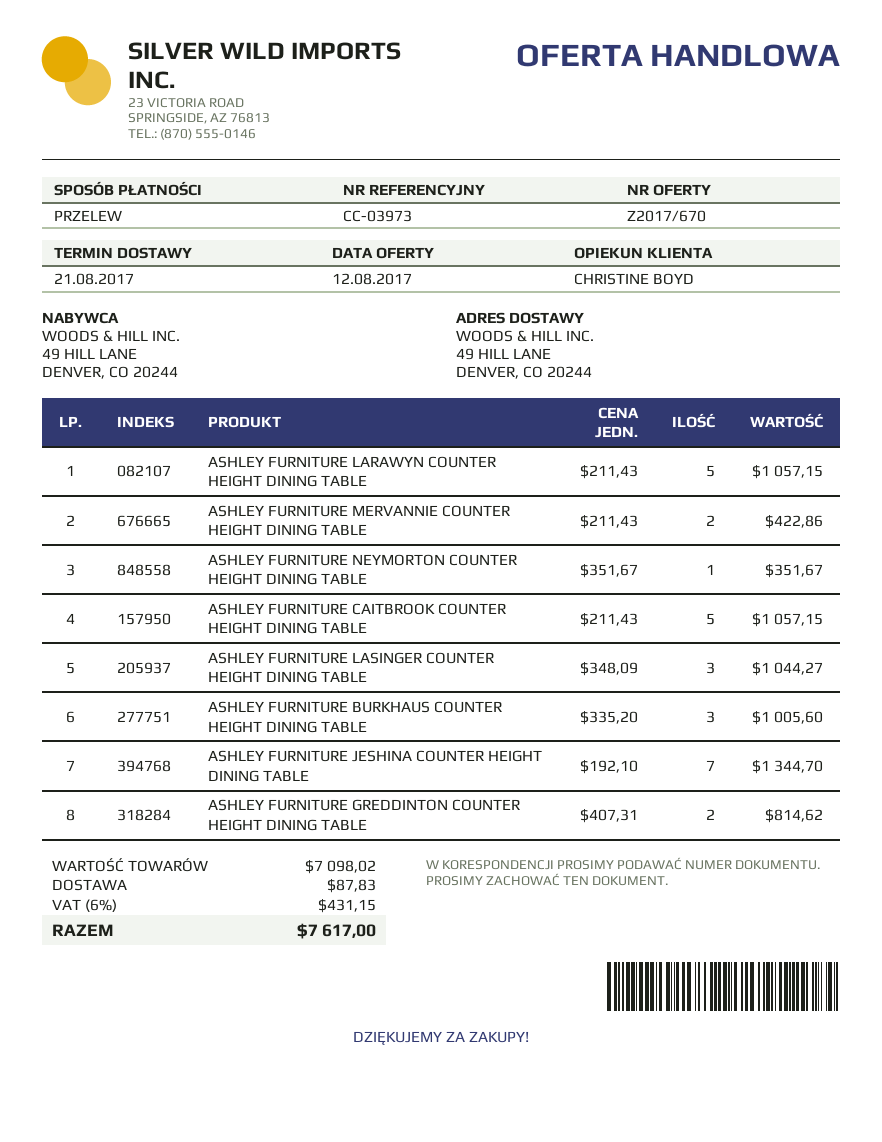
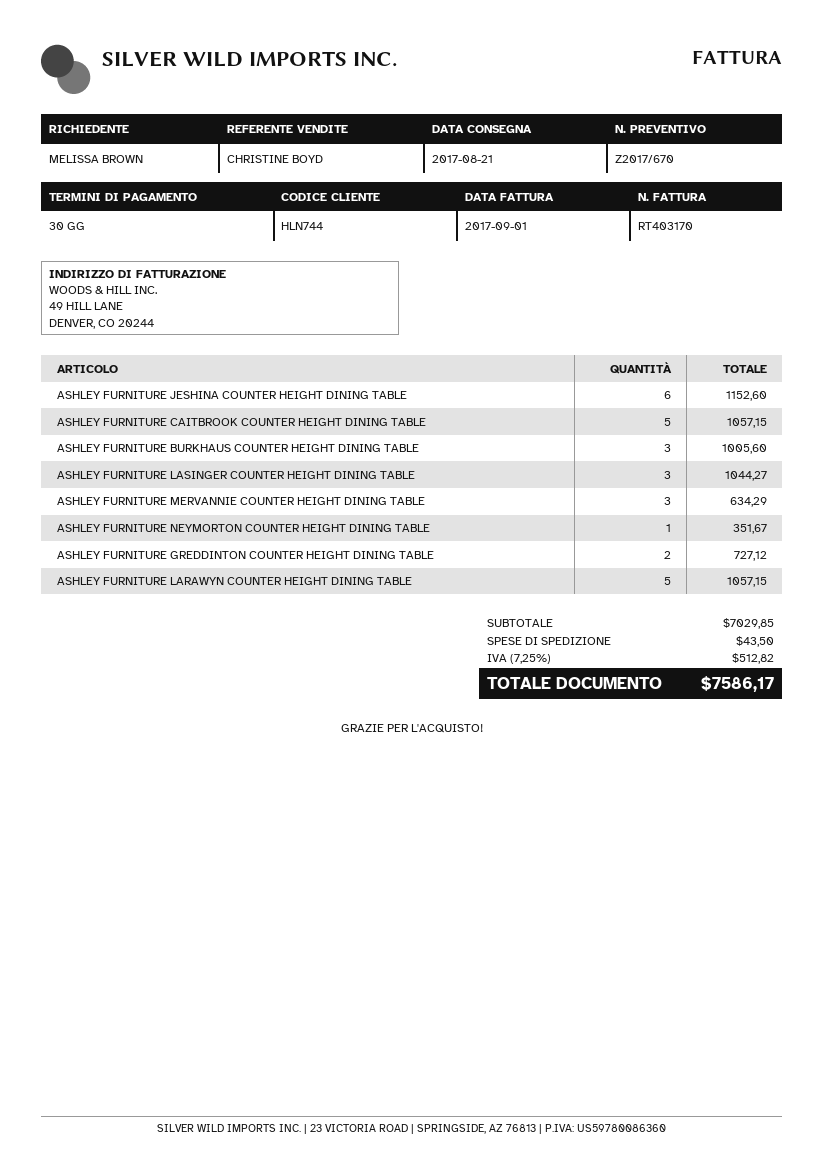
ASHLEY FURNITURE MERVANNIE COUNTER HEIGHT DINING TABLE: 2 for 422.86 -> 3 for 634.29
ASHLEY FURNITURE JESHINA COUNTER HEIGHT DINING TABLE: 7 for 1344.70 -> 6 for 1152.60
ASHLEY FURNITURE GREDDINTON COUNTER HEIGHT DINING TABLE: 2 for 814.62 -> 2 for 727.12
subtotal: 7098.02 -> 7029.85
shipping: 87.83 -> 43.50
tax: 6% = 431.15 -> 7.25% = 512.82
total: 7617.00 -> 7586.17

